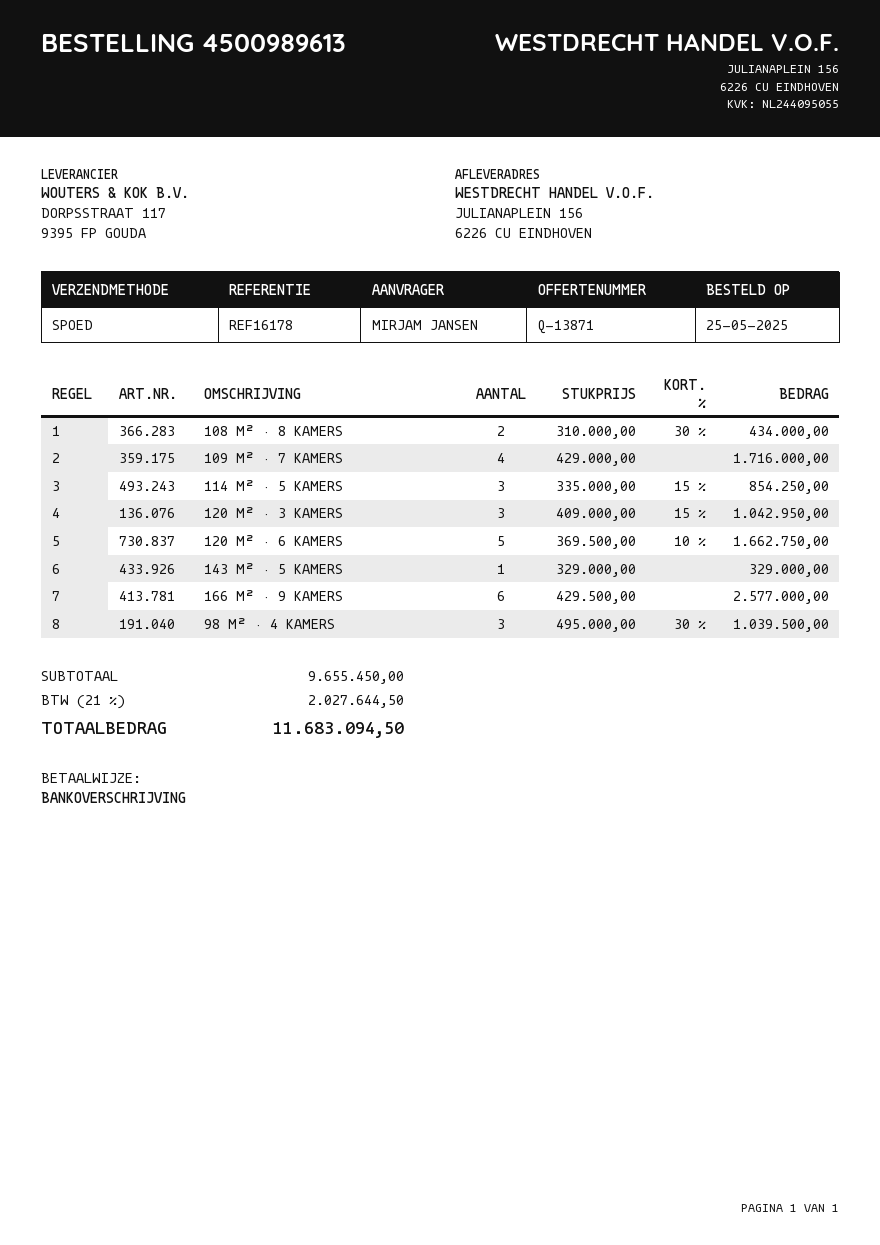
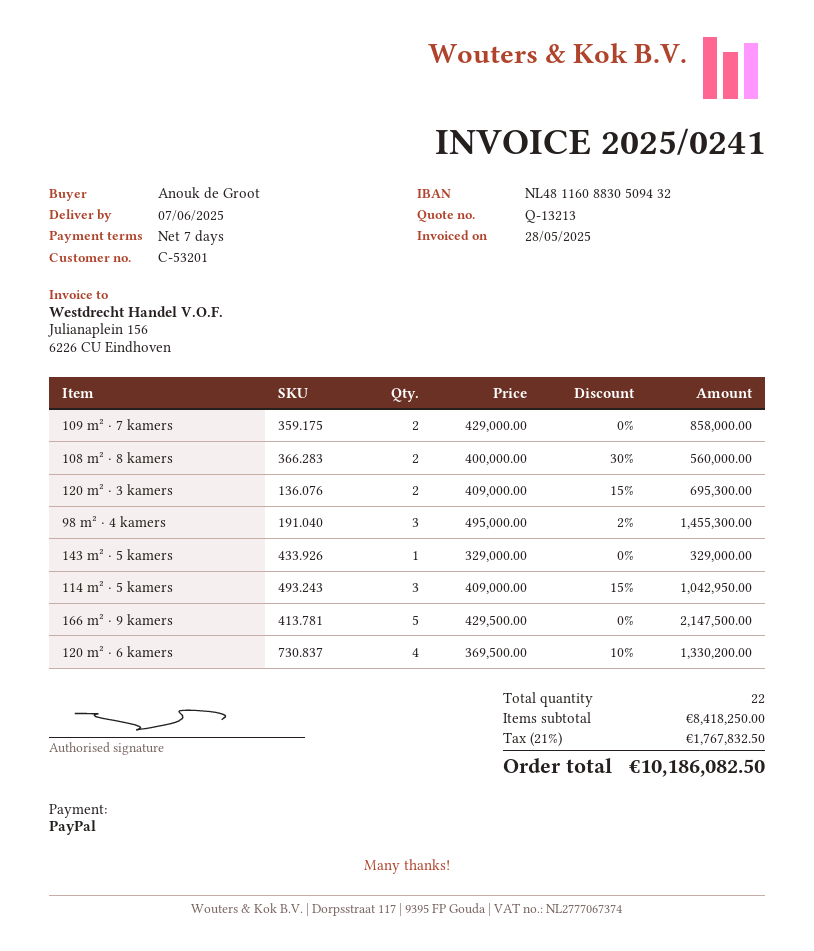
quote number: Q-13871 -> Q-13213
ordered by: MIRJAM JANSEN -> Anouk de Groot
payment method: bank transfer -> PayPal
108 M² · 8 KAMERS: 2 x 310000.00 - 30% = 434000.00 -> 2 x 400000.00 - 30% = 560000.00
109 M² · 7 KAMERS: 4 x 429000.00 = 1716000.00 -> 2 x 429000.00 = 858000.00
114 M² · 5 KAMERS: 3 x 335000.00 - 15% = 854250.00 -> 3 x 409000.00 - 15% = 1042950.00
120 M² · 3 KAMERS: 3 x 409000.00 - 15% = 1042950.00 -> 2 x 409000.00 - 15% = 695300.00
120 M² · 6 KAMERS: 5 x 369500.00 - 10% = 1662750.00 -> 4 x 369500.00 - 10% = 1330200.00
166 M² · 9 KAMERS: 6 x 429500.00 = 2577000.00 -> 5 x 429500.00 = 2147500.00
98 M² · 4 KAMERS: 3 x 495000.00 - 30% = 1039500.00 -> 3 x 495000.00 - 2% = 1455300.00
subtotal: 9655450.00 -> 8418250.00
tax: 21% = 2027644.50 -> 21% = 1767832.50
total: 11683094.50 -> 10186082.50

